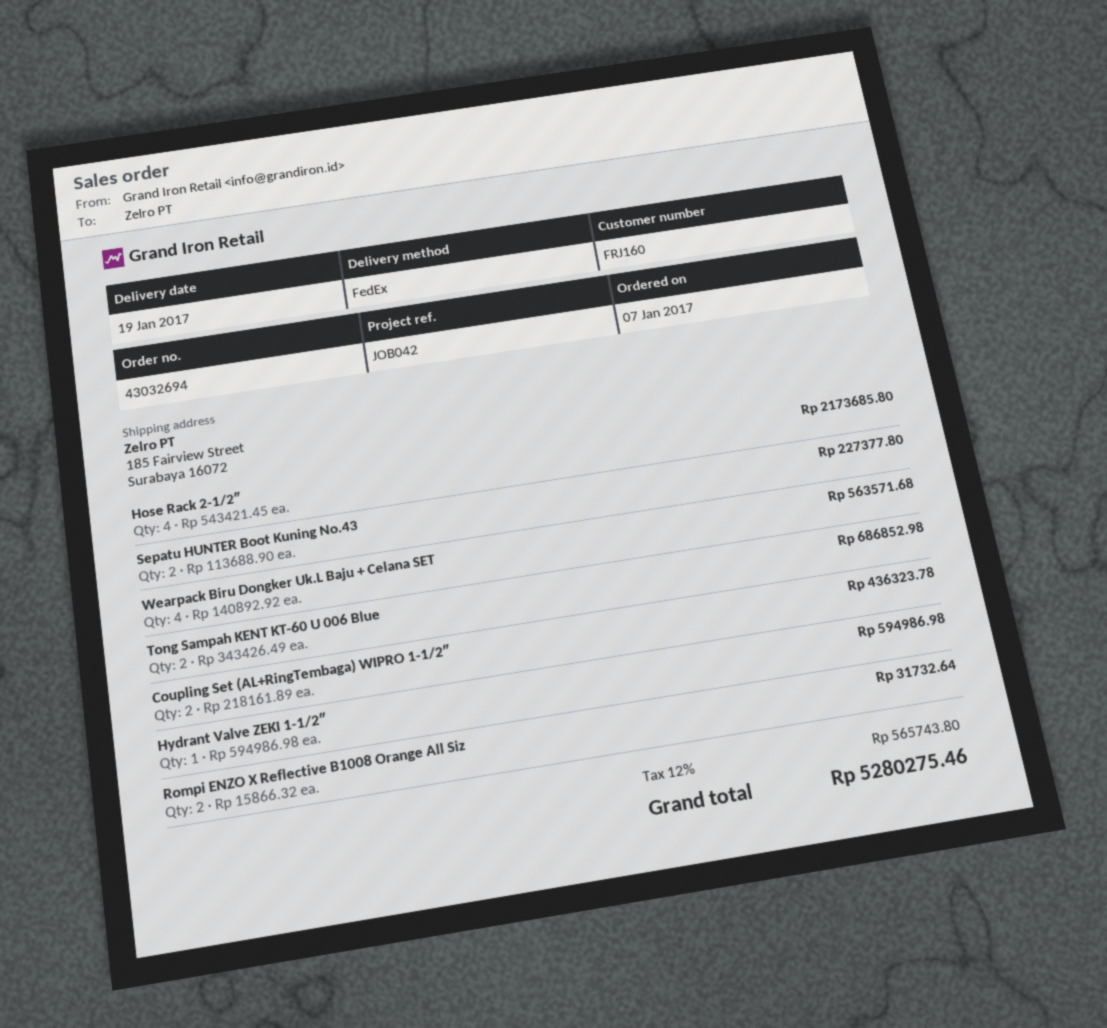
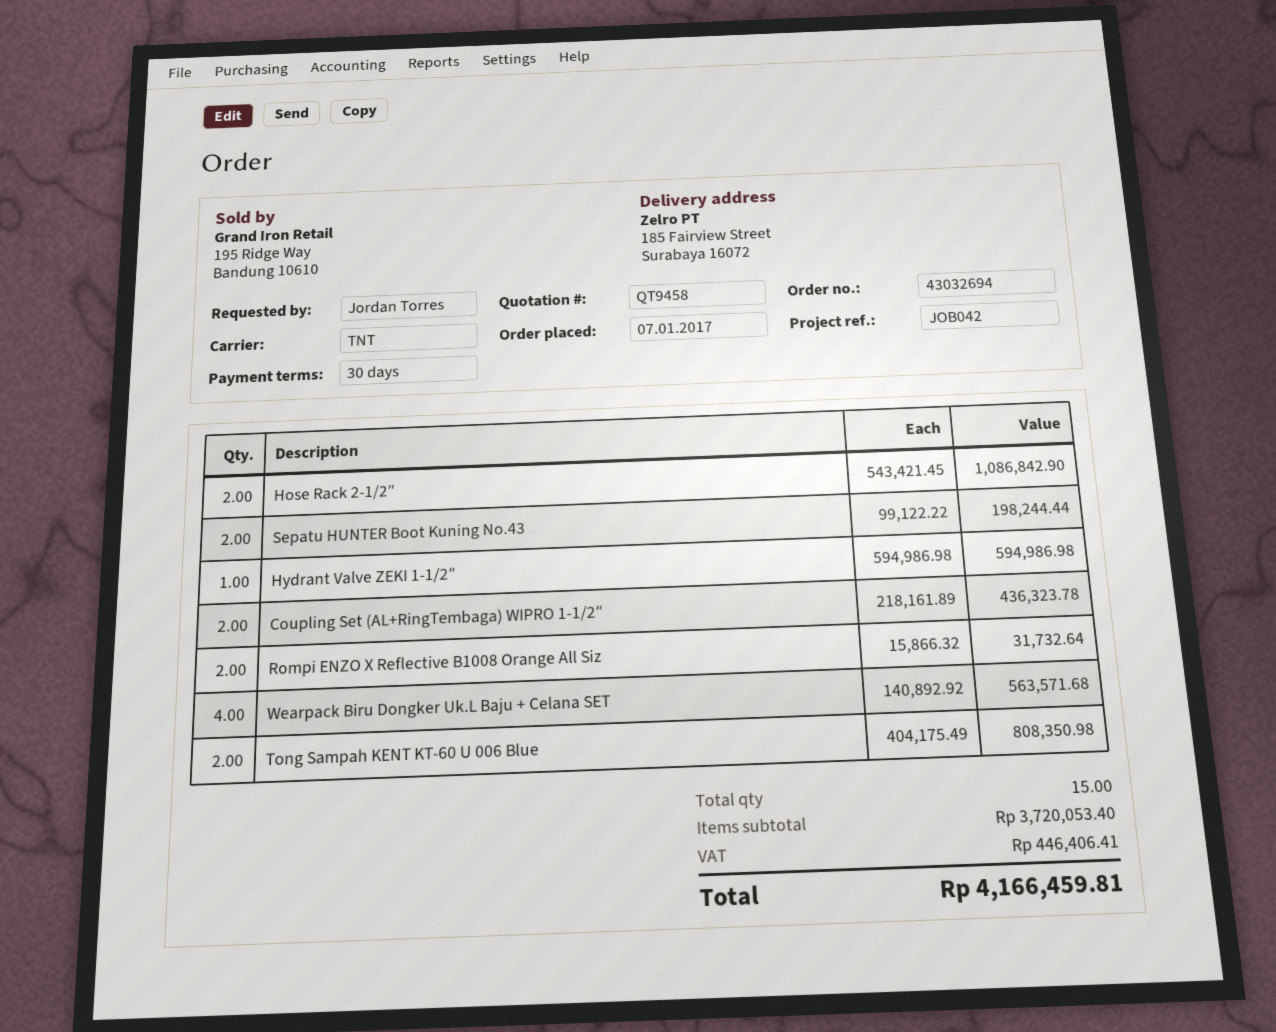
shipping method: FedEx -> TNT
Hose Rack 2-1/2″: 4 x 543421.45 = 2173685.80 -> 2 x 543421.45 = 1086842.90
Sepatu HUNTER Boot Kuning No.43: 2 x 113688.90 = 227377.80 -> 2 x 99122.22 = 198244.44
Tong Sampah KENT KT-60 U 006 Blue: 2 x 343426.49 = 686852.98 -> 2 x 404175.49 = 808350.98
tax: 565743.80 -> 446406.41
total: 5280275.46 -> 4166459.81

